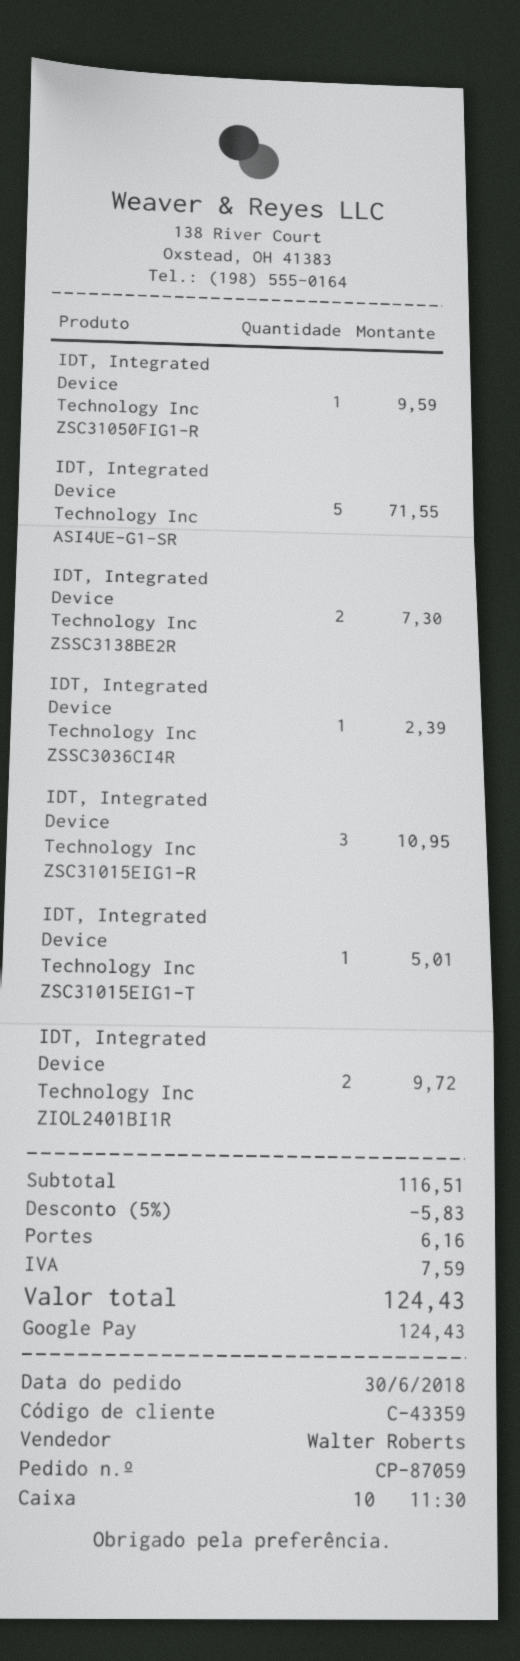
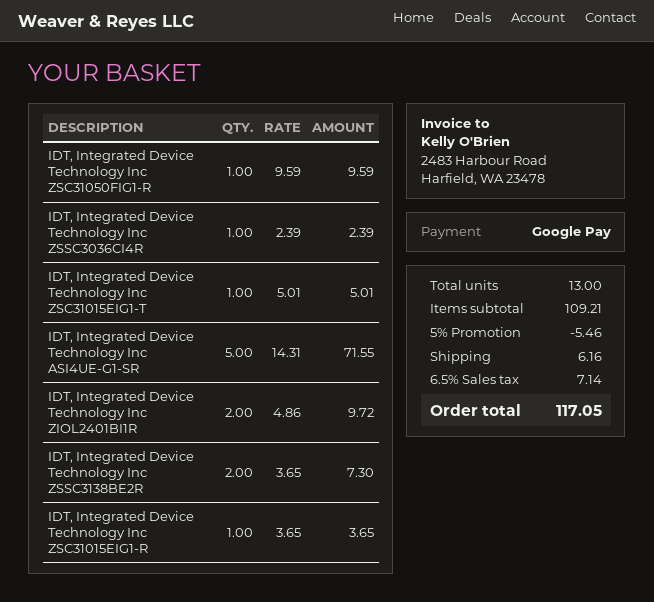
IDT, Integrated Device Technology Inc ZSC31015EIG1-R: 3 for 10.95 -> 1 for 3.65
subtotal: 116.51 -> 109.21
discount: 5% = 5.83 -> 5% = 5.46
tax: 7.59 -> 7.14
total: 124.43 -> 117.05

